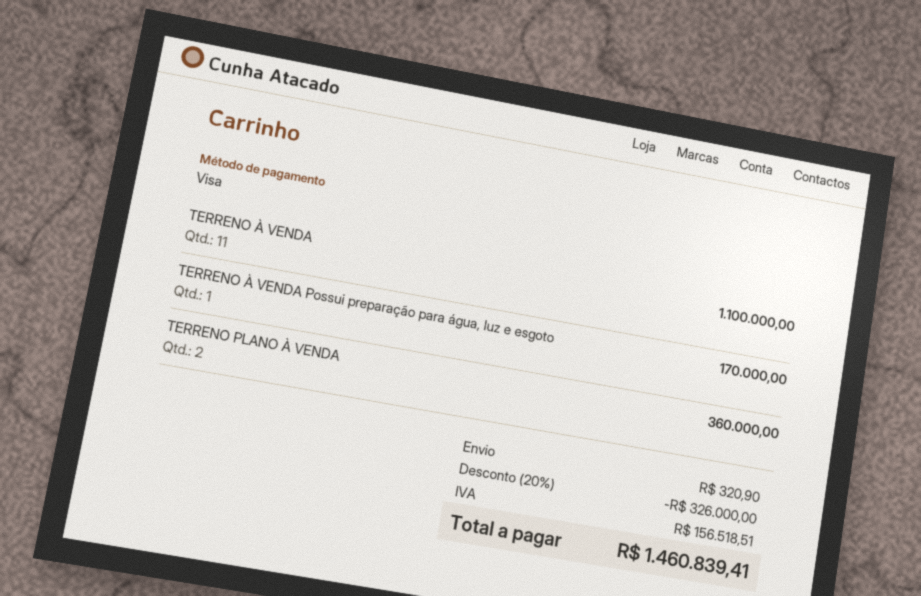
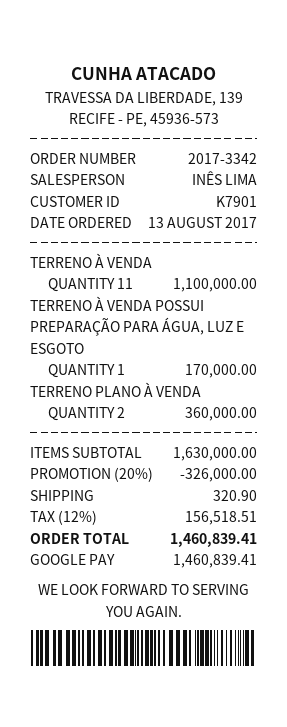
payment method: Visa -> Google Pay

